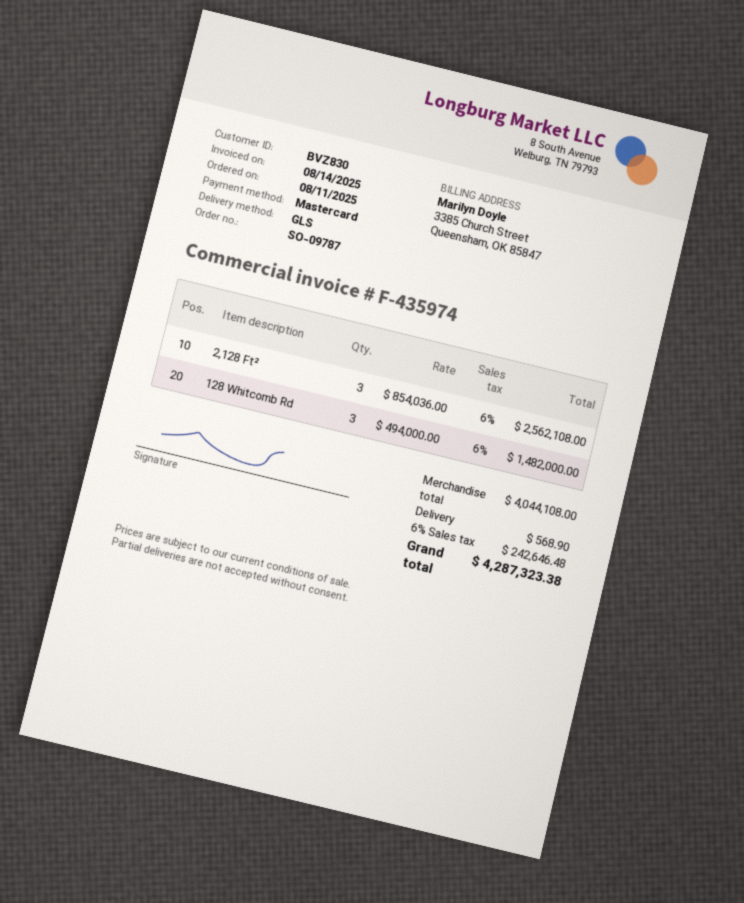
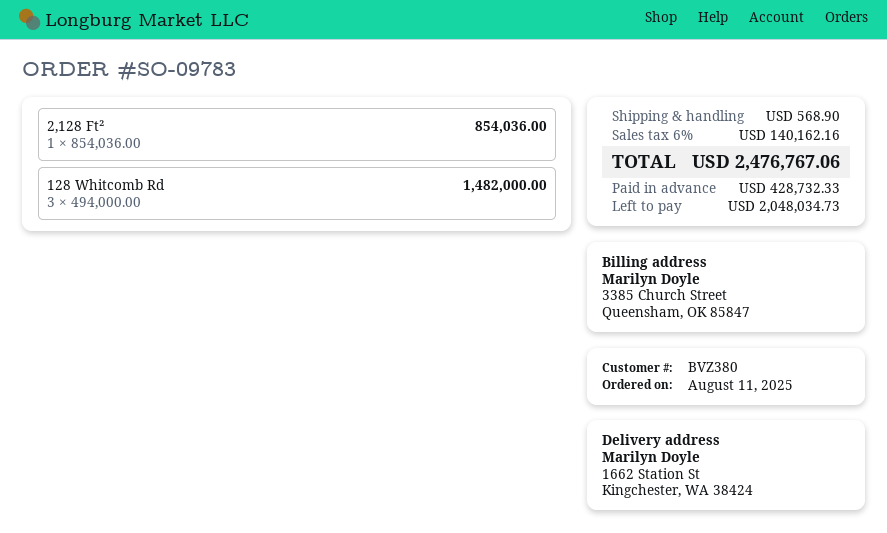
order number: SO-09787 -> SO-09783
customer number: BVZ830 -> BVZ380
2,128 Ft²: 3 x 854036.00 = 2562108.00 -> 1 x 854036.00 = 854036.00
tax: 6% = 242646.48 -> 6% = 140162.16
total: 4287323.38 -> 2476767.06

